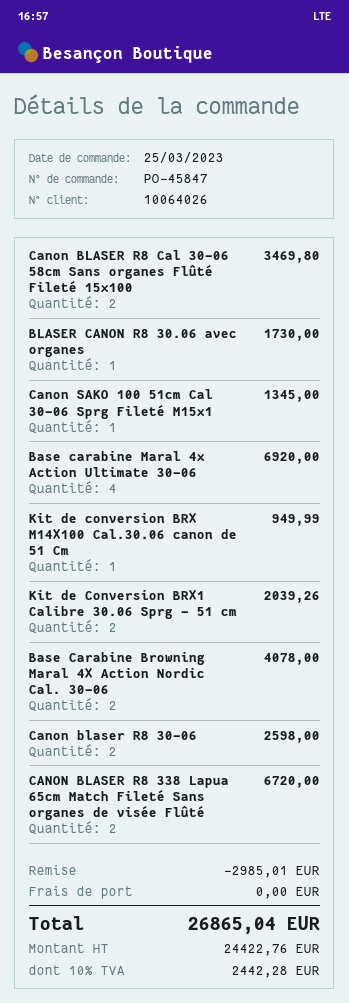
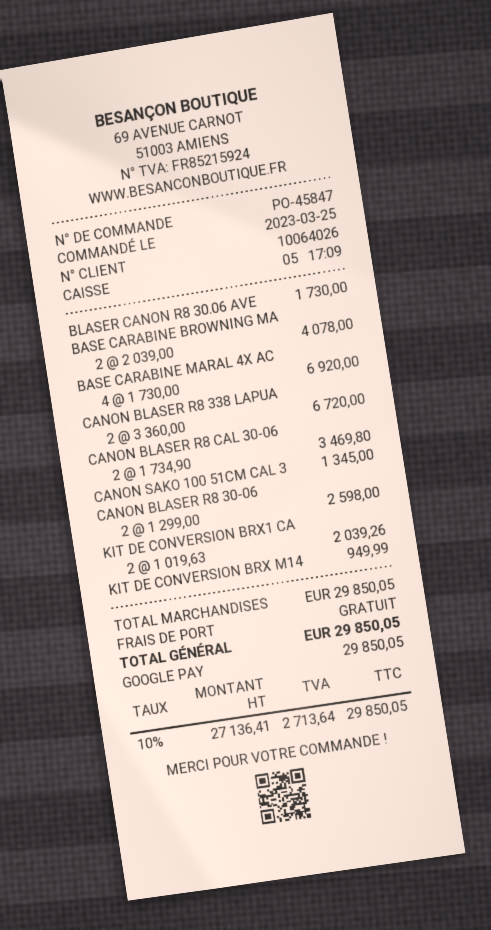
discount: 2985.01 -> none
net: 24422.76 -> 27136.41
tax: 10% = 2442.28 -> 10% = 2713.64
total: 26865.04 -> 29850.05

